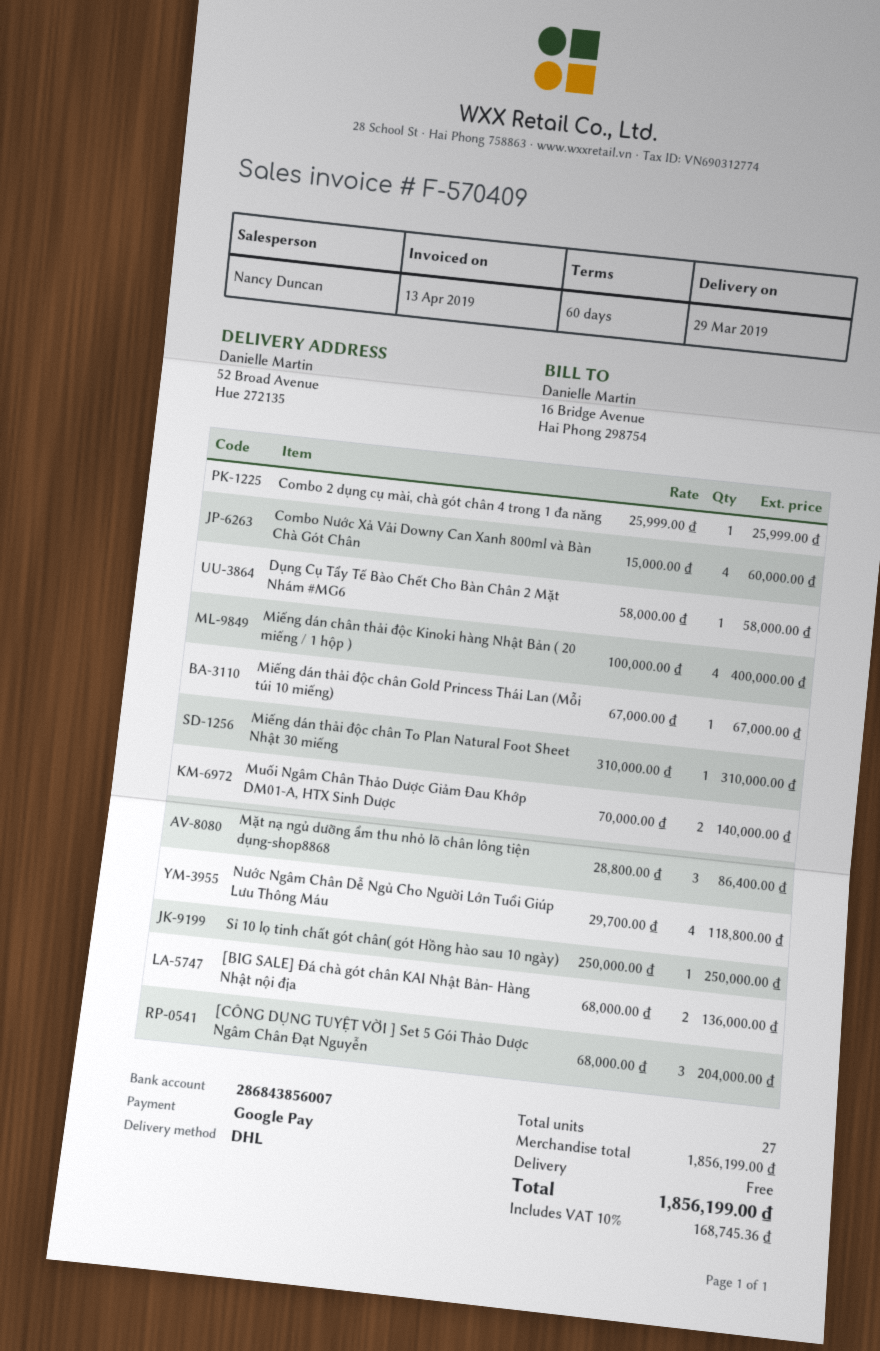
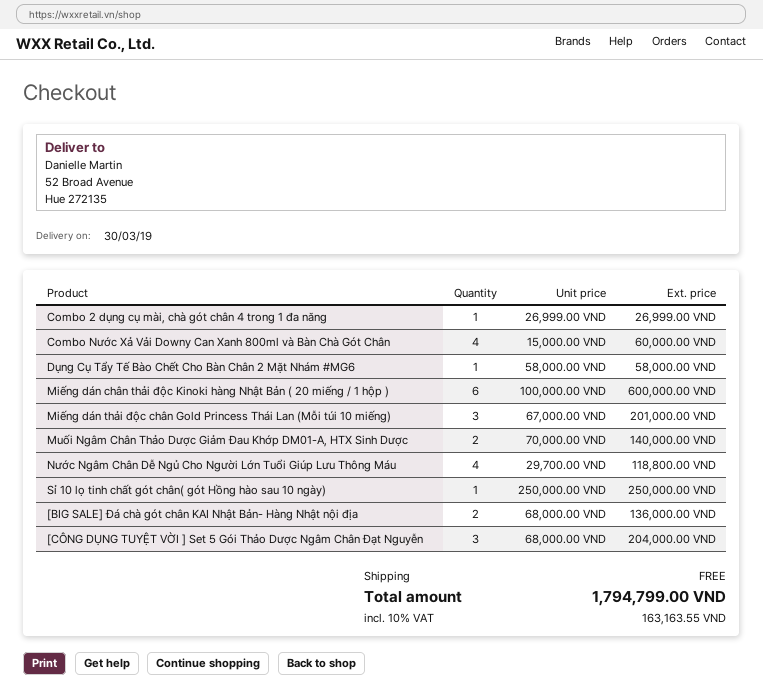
delivery date: 2019-03-29 -> 2019-03-30
Combo 2 dụng cụ mài, chà gót chân 4 trong 1 đa năng: 1 x 25999.00 = 25999.00 -> 1 x 26999.00 = 26999.00
Miếng dán chân thải độc Kinoki hàng Nhật Bản ( 20 miếng / 1 hộp ): 4 x 100000.00 = 400000.00 -> 6 x 100000.00 = 600000.00
Miếng dán thải độc chân Gold Princess Thái Lan (Mỗi túi 10 miếng): 1 x 67000.00 = 67000.00 -> 3 x 67000.00 = 201000.00
Miếng dán thải độc chân To Plan Natural Foot Sheet Nhật 30 miếng: 1 x 310000.00 = 310000.00 -> none
Mặt nạ ngủ dưỡng ẩm thu nhỏ lõ chân lông tiện dụng-shop8868: 3 x 28800.00 = 86400.00 -> none
tax: 10% = 168745.36 -> 10% = 163163.55
total: 1856199.00 -> 1794799.00

